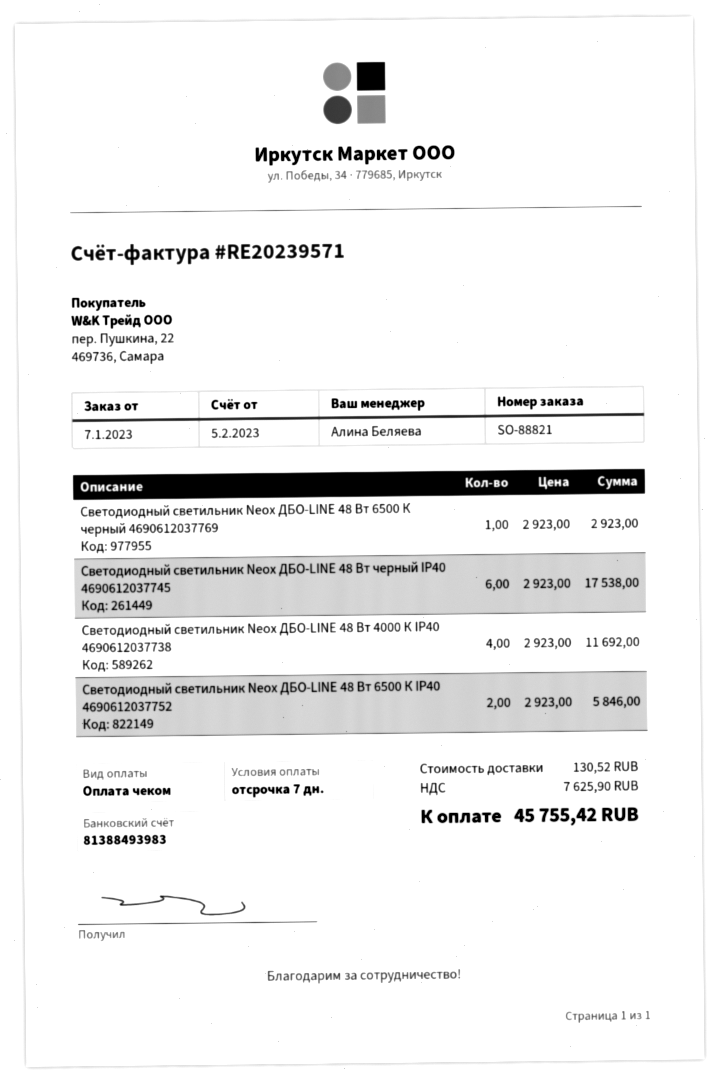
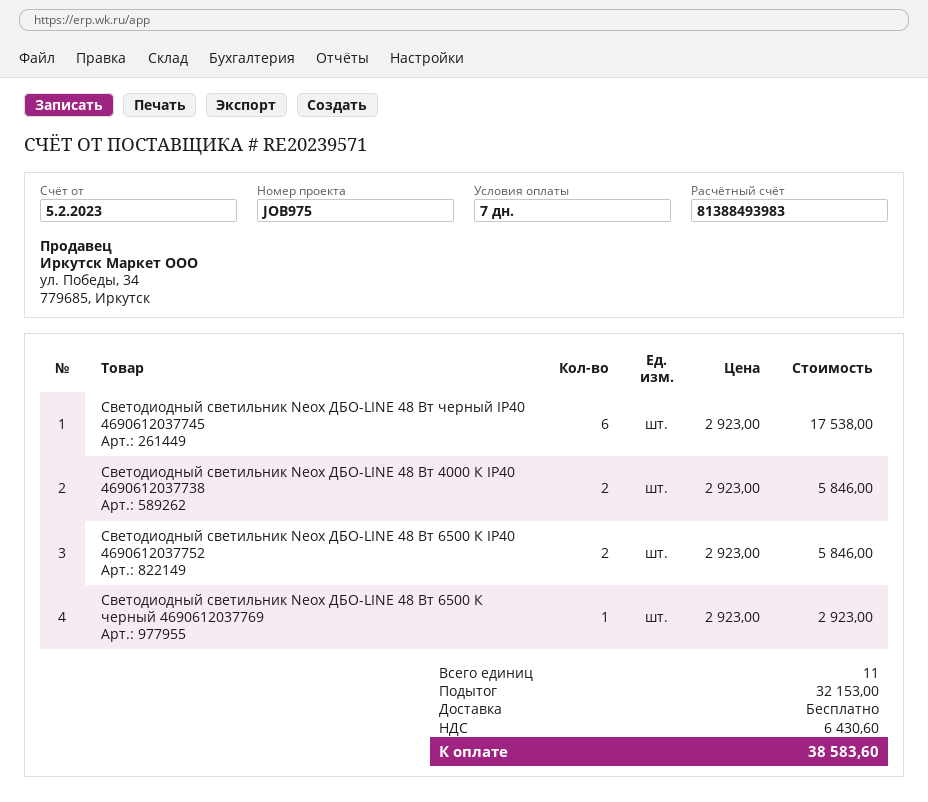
Светодиодный светильник Neox ДБО-LINE 48 Вт 4000 К IP40 4690612037738: 4 x 2923.00 = 11692.00 -> 2 x 2923.00 = 5846.00
shipping: 130.52 -> 0.00
tax: 7625.90 -> 6430.60
total: 45755.42 -> 38583.60

